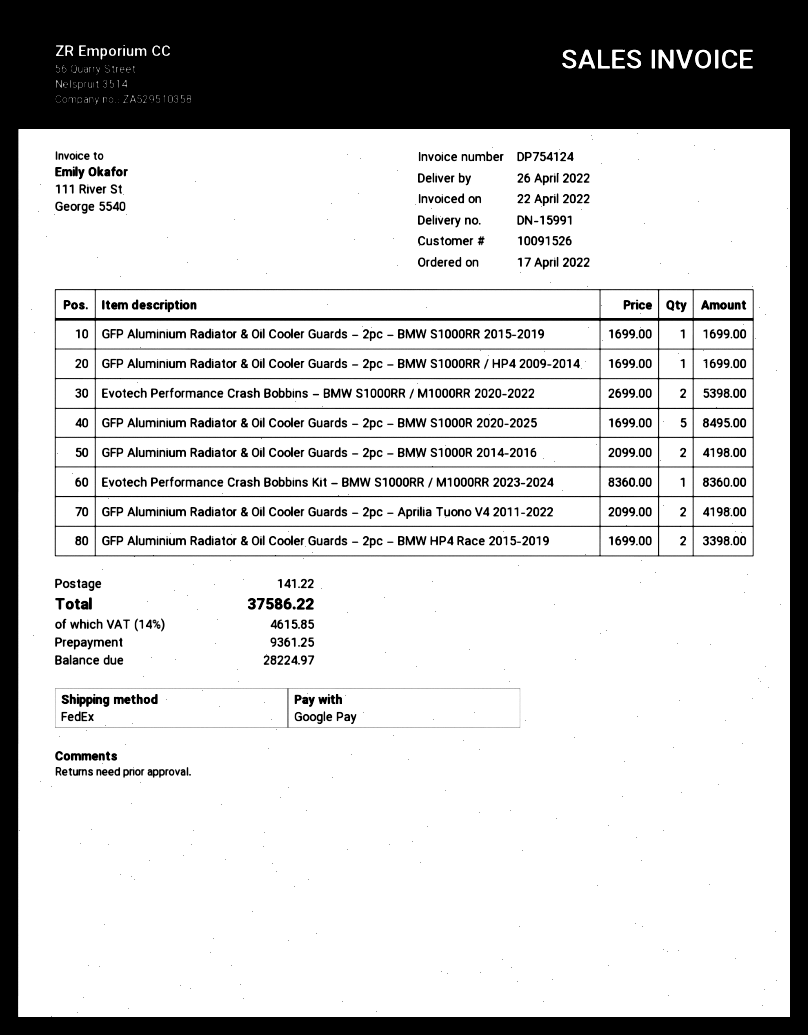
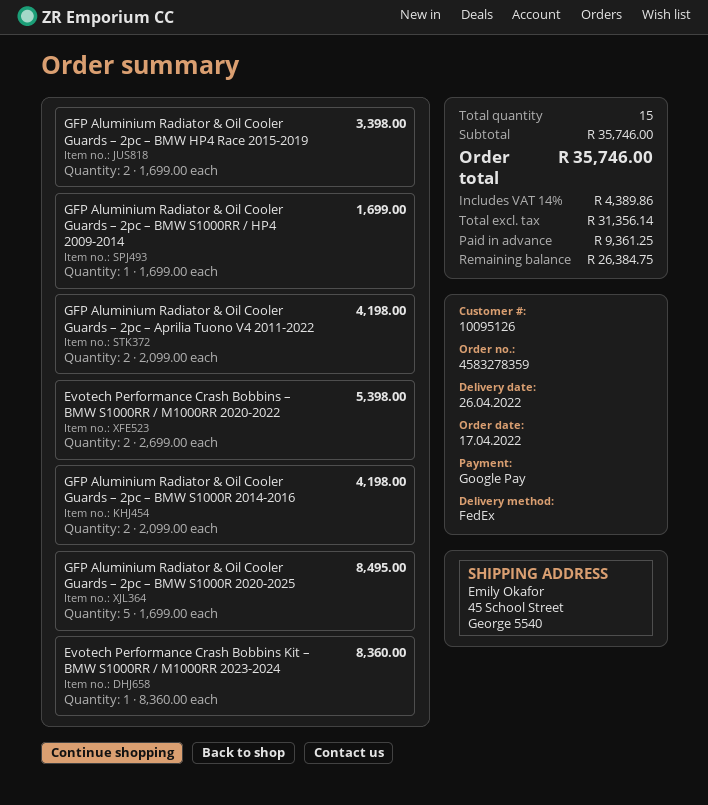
customer number: 10091526 -> 10095126
GFP Aluminium Radiator & Oil Cooler Guards – 2pc – BMW S1000RR 2015-2019: 1 x 1699.00 = 1699.00 -> none
shipping: 141.22 -> none
tax: 14% = 4615.85 -> 14% = 4389.86
total: 37586.22 -> 35746.00
balance: 28224.97 -> 26384.75

